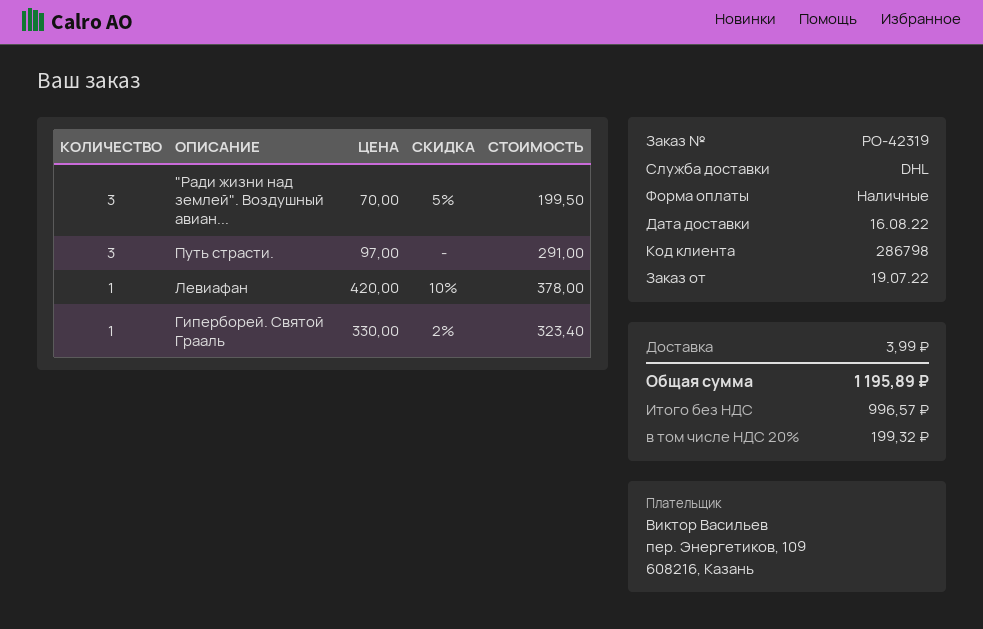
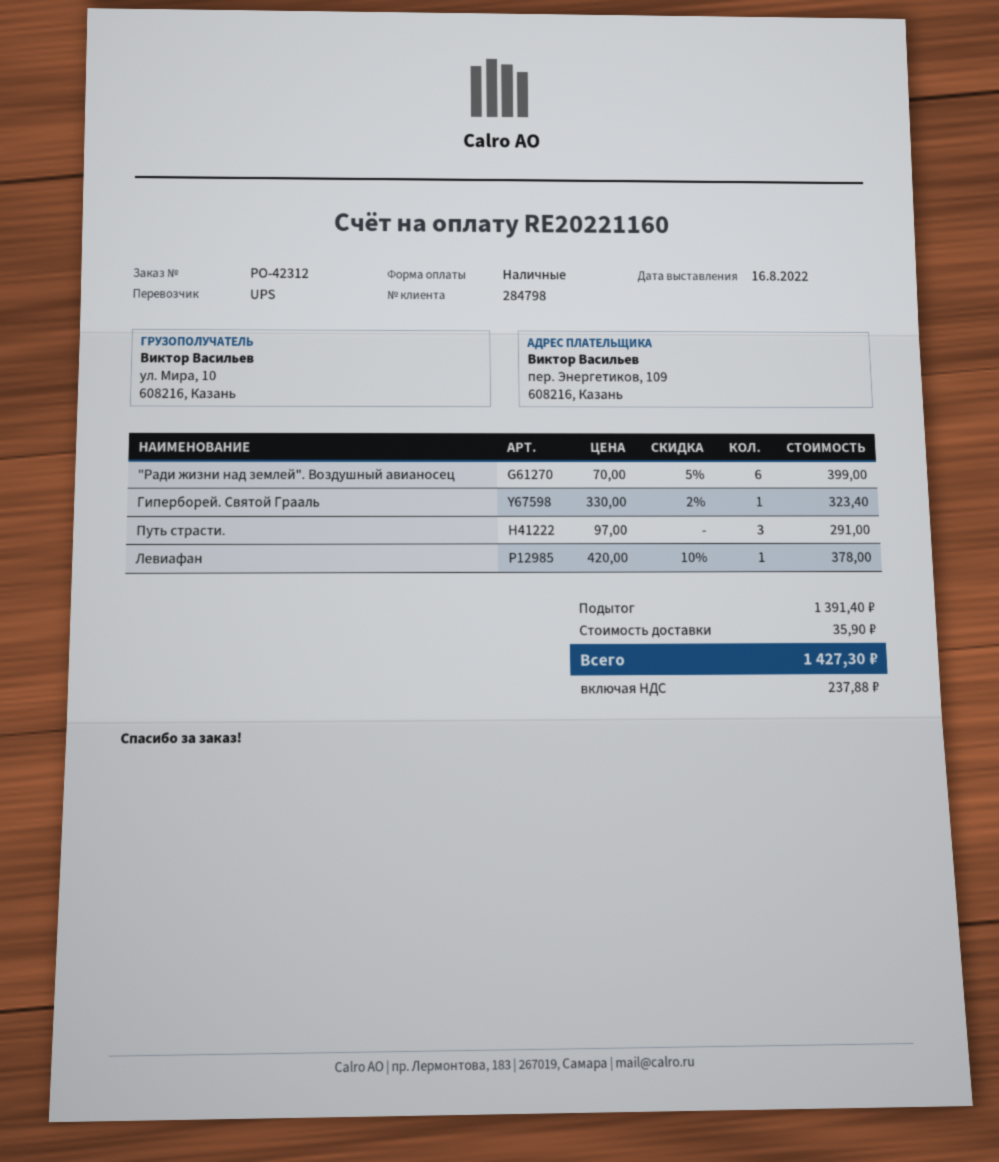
order number: PO-42319 -> PO-42312
customer number: 286798 -> 284798
shipping method: DHL -> UPS
"Ради жизни над землей". Воздушный авиан...: 3 x 70.00 - 5% = 199.50 -> 6 x 70.00 - 5% = 399.00
shipping: 3.99 -> 35.90
tax: 199.32 -> 237.88
total: 1195.89 -> 1427.30

